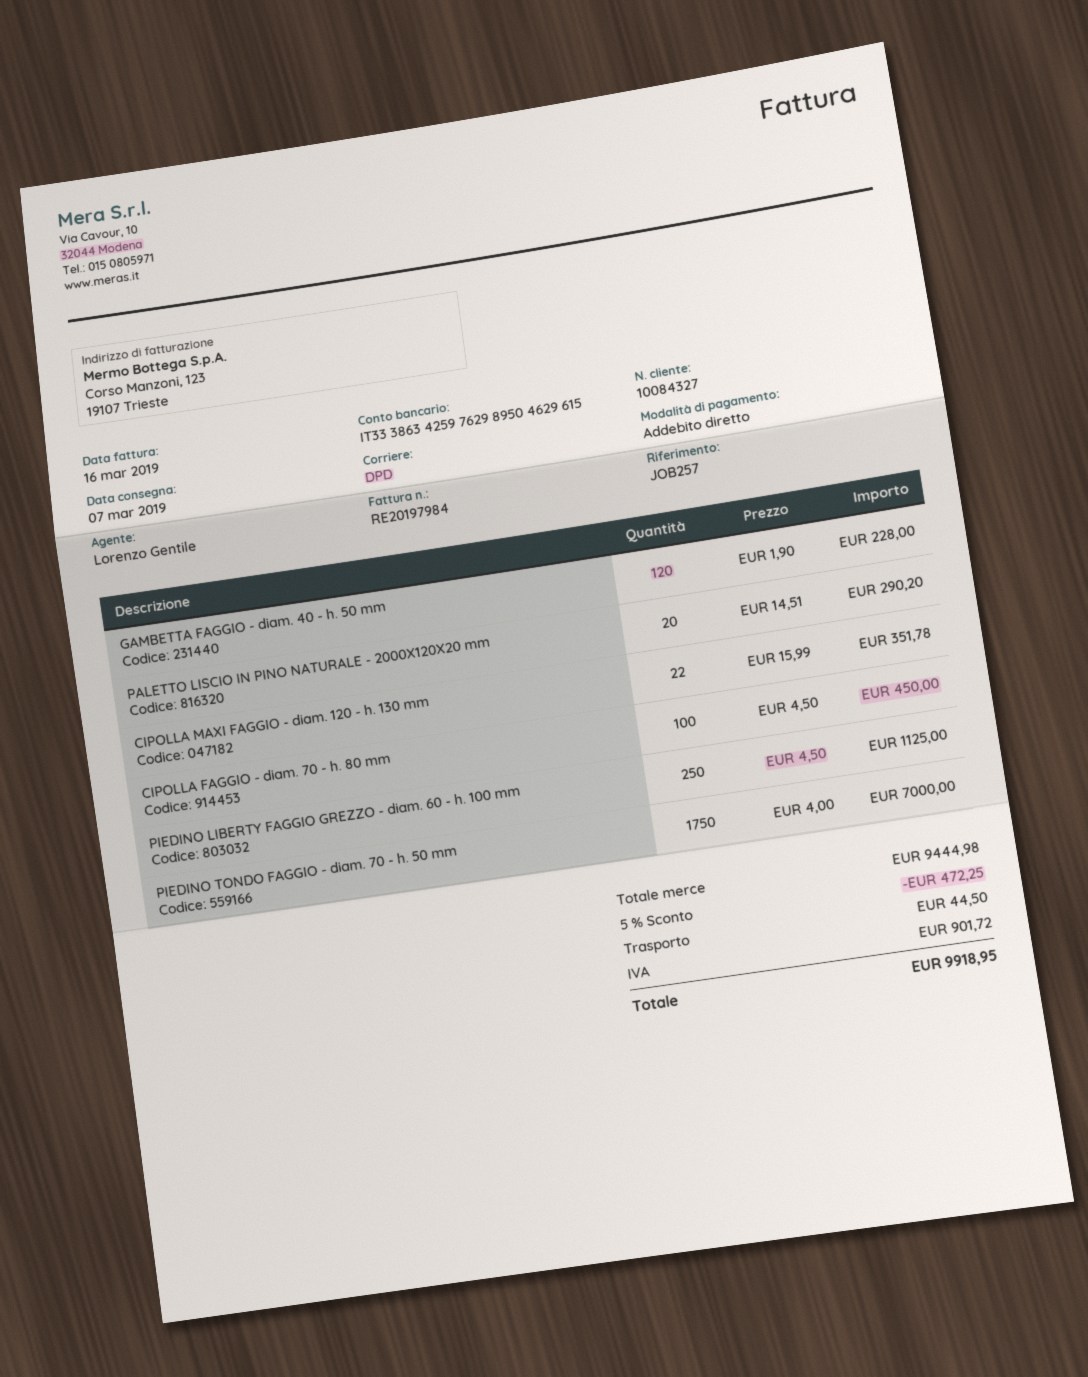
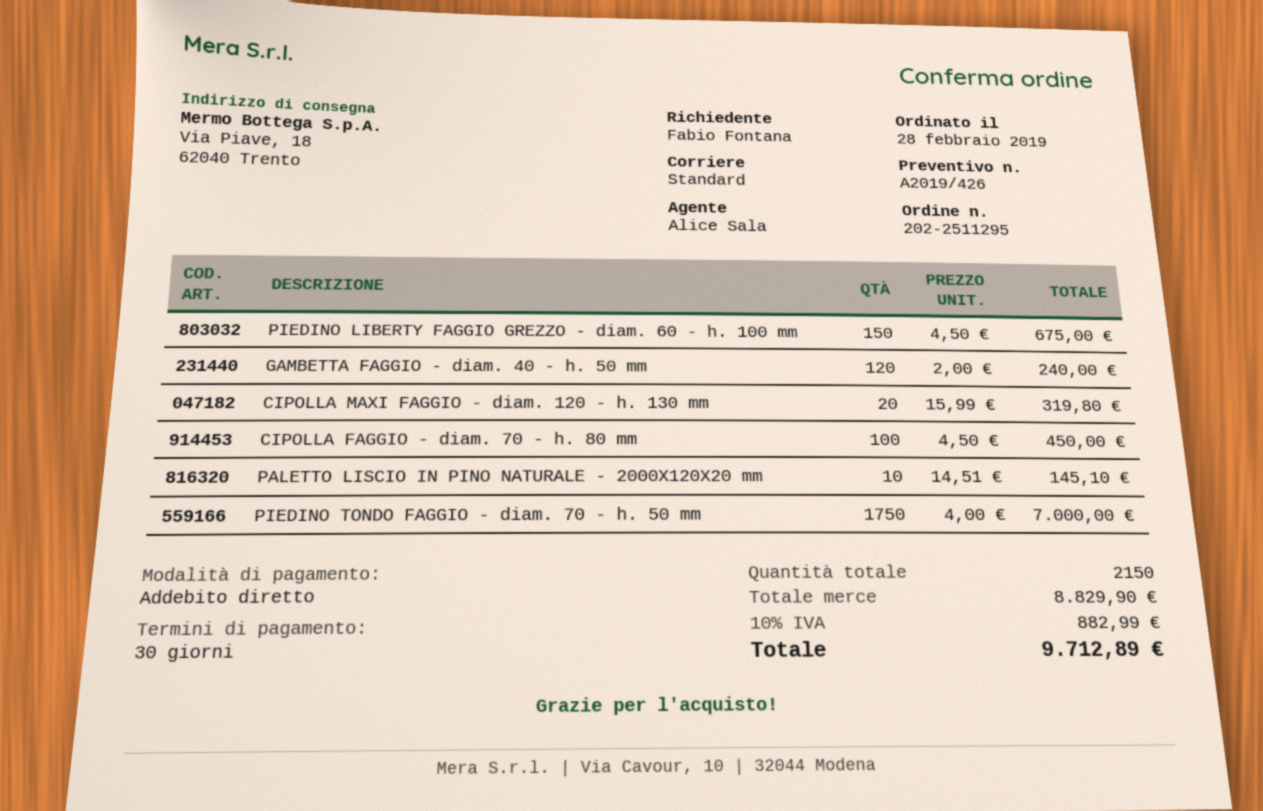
sales rep: Lorenzo Gentile -> Alice Sala
shipping method: DPD -> standard
GAMBETTA FAGGIO - diam. 40 - h. 50 mm: 120 x 1.90 = 228.00 -> 120 x 2.00 = 240.00
PALETTO LISCIO IN PINO NATURALE - 2000X120X20 mm: 20 x 14.51 = 290.20 -> 10 x 14.51 = 145.10
CIPOLLA MAXI FAGGIO - diam. 120 - h. 130 mm: 22 x 15.99 = 351.78 -> 20 x 15.99 = 319.80
PIEDINO LIBERTY FAGGIO GREZZO - diam. 60 - h. 100 mm: 250 x 4.50 = 1125.00 -> 150 x 4.50 = 675.00
subtotal: 9444.98 -> 8829.90
discount: 5% = 472.25 -> none
shipping: 44.50 -> none
tax: 901.72 -> 882.99
total: 9918.95 -> 9712.89

